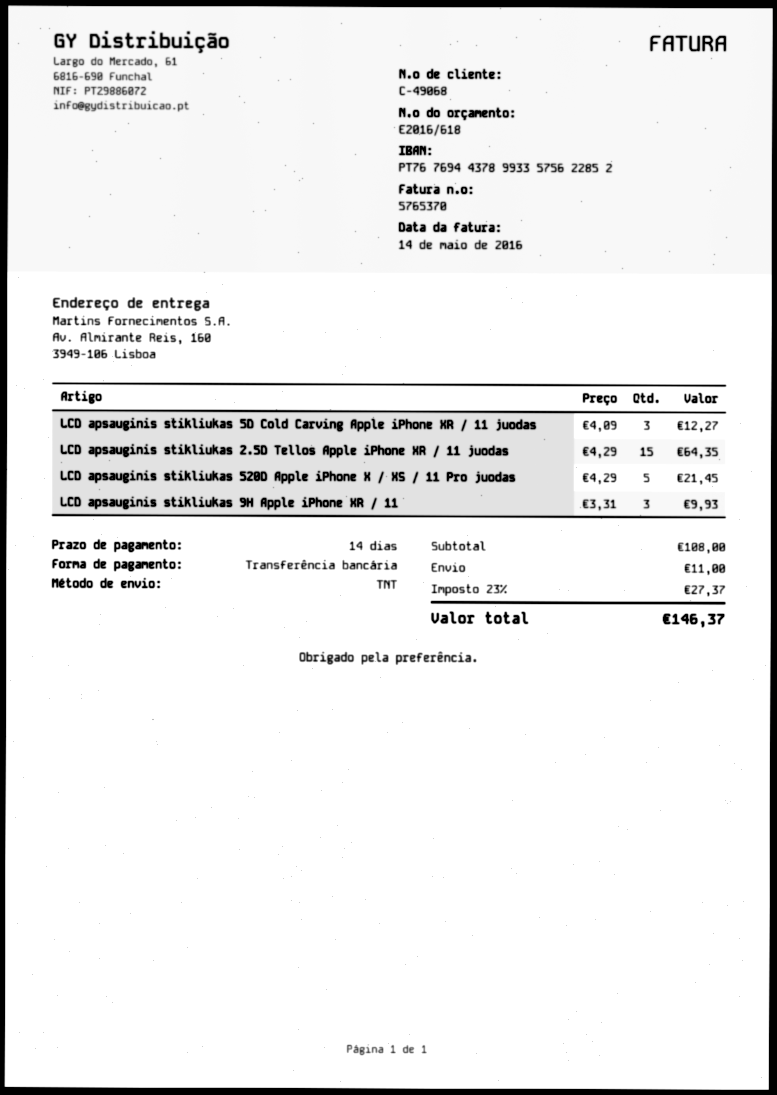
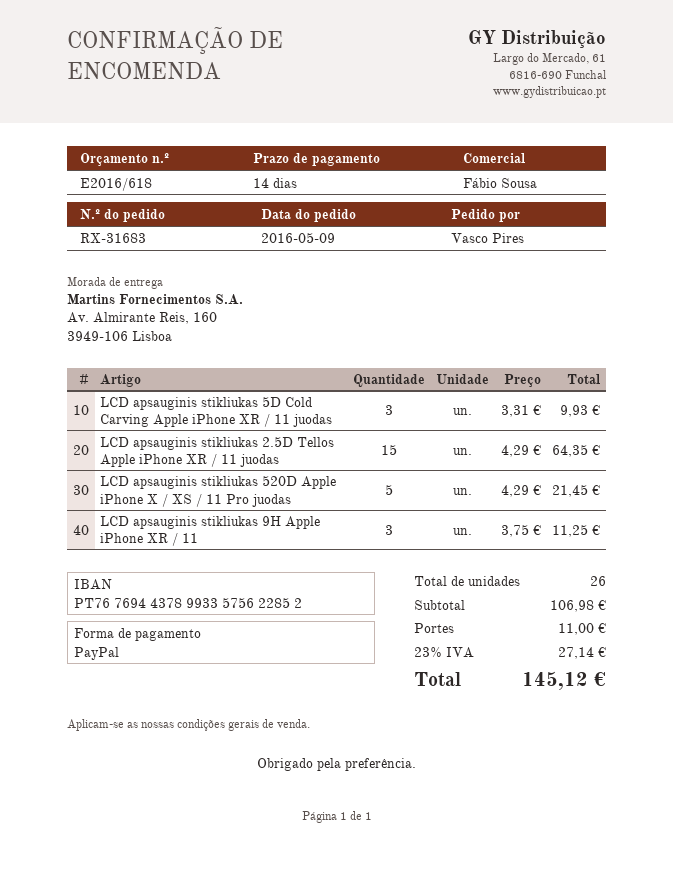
payment method: bank transfer -> PayPal
LCD apsauginis stikliukas 5D Cold Carving Apple iPhone XR / 11 juodas: 3 x 4.09 = 12.27 -> 3 x 3.31 = 9.93
LCD apsauginis stikliukas 9H Apple iPhone XR / 11: 3 x 3.31 = 9.93 -> 3 x 3.75 = 11.25
subtotal: 108.00 -> 106.98
tax: 23% = 27.37 -> 23% = 27.14
total: 146.37 -> 145.12

